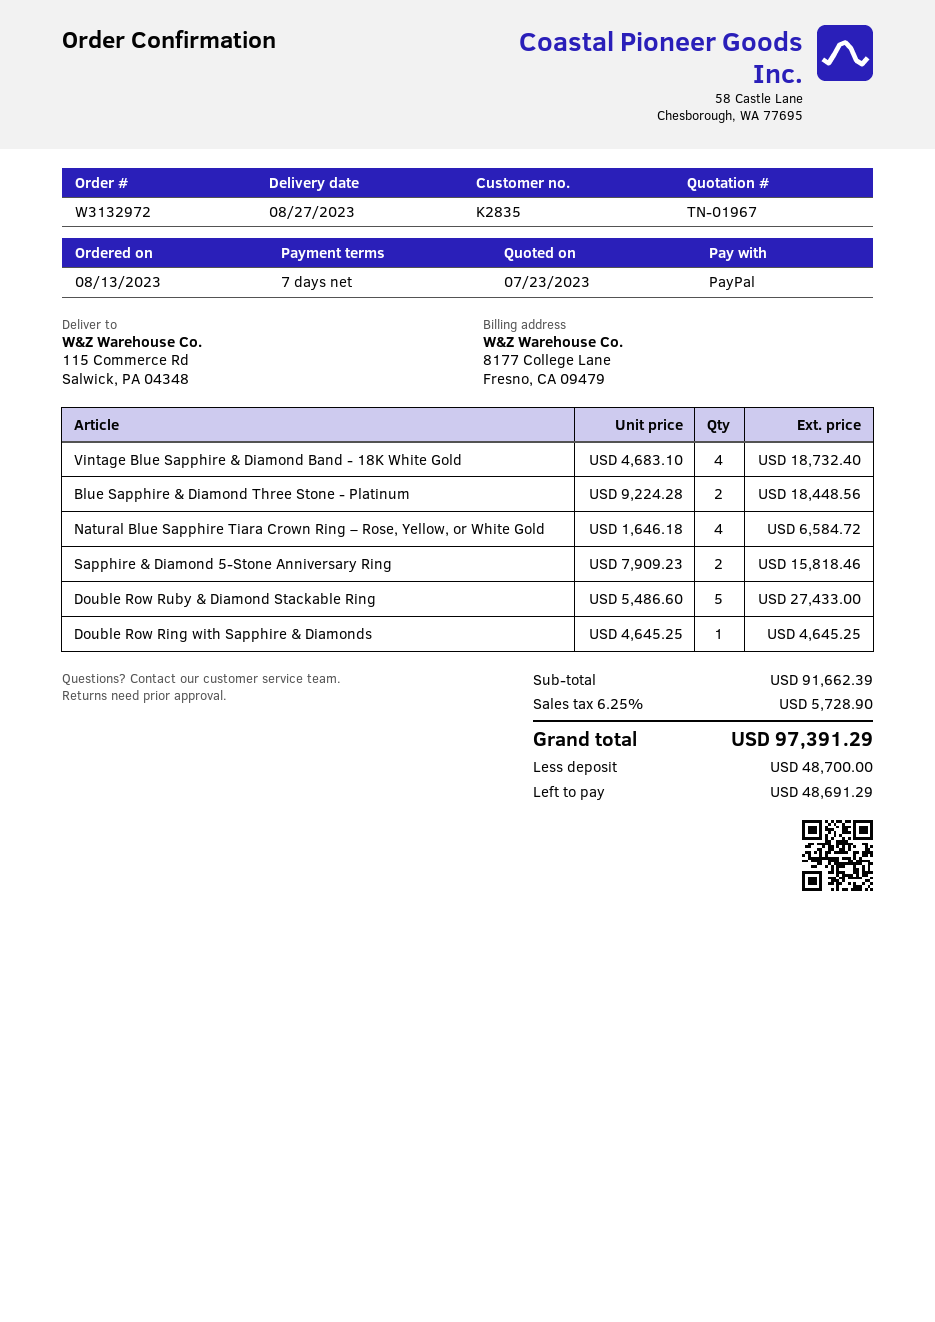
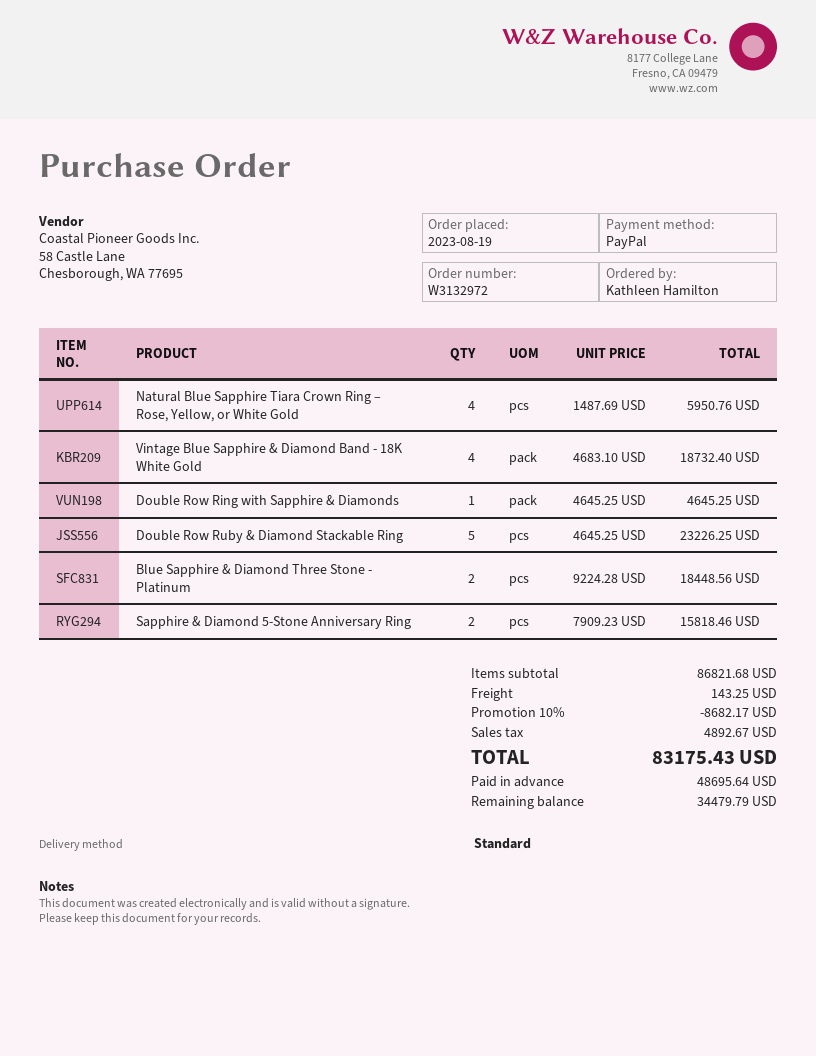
order date: 2023-08-13 -> 2023-08-19
Natural Blue Sapphire Tiara Crown Ring – Rose, Yellow, or White Gold: 4 x 1646.18 = 6584.72 -> 4 x 1487.69 = 5950.76
Double Row Ruby & Diamond Stackable Ring: 5 x 5486.60 = 27433.00 -> 5 x 4645.25 = 23226.25
subtotal: 91662.39 -> 86821.68
discount: none -> 10% = 8682.17
shipping: none -> 143.25
tax: 5728.90 -> 4892.67
total: 97391.29 -> 83175.43
deposit: 48700.00 -> 48695.64
balance: 48691.29 -> 34479.79

